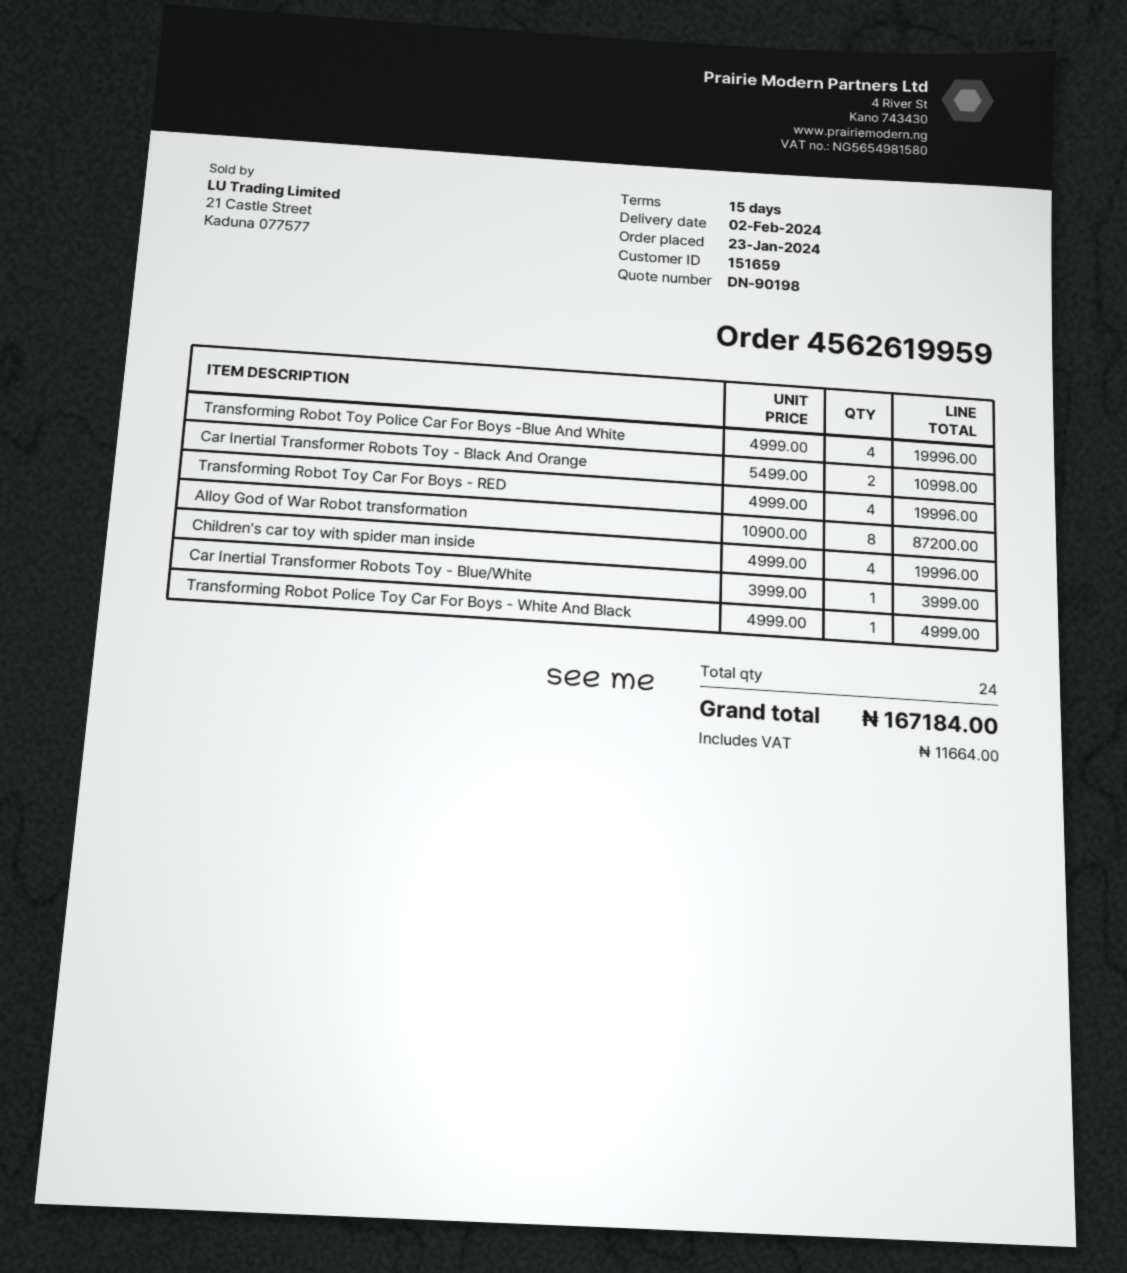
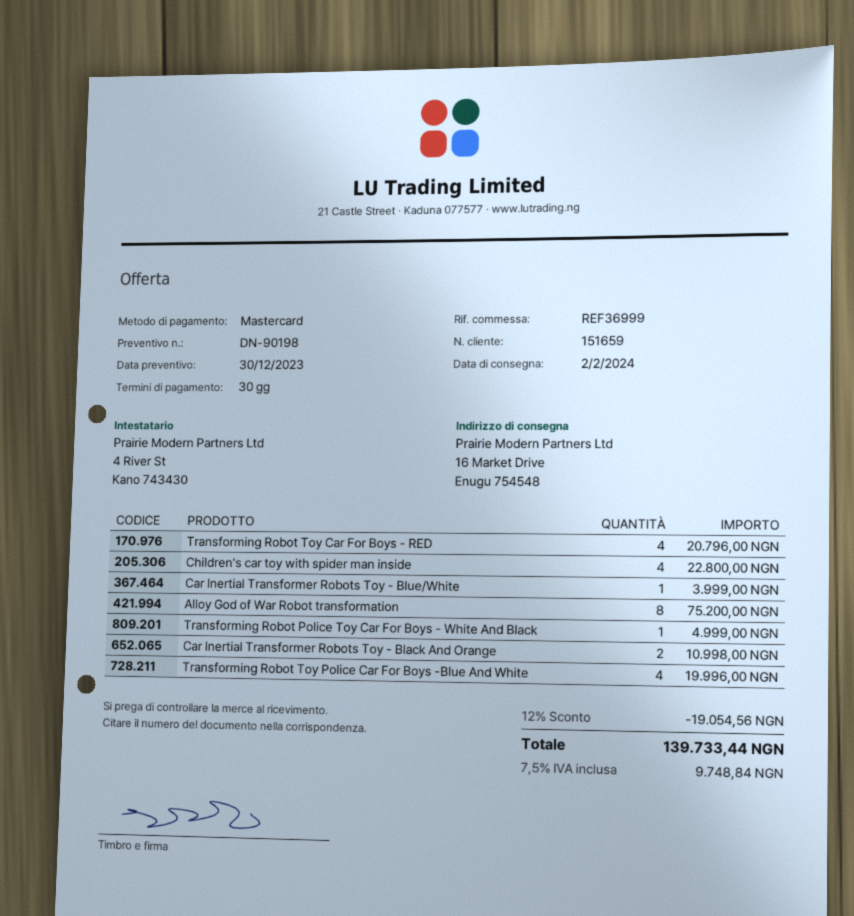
payment terms: 15 days -> 30 days
Transforming Robot Toy Car For Boys - RED: 4 for 19996.00 -> 4 for 20796.00
Alloy God of War Robot transformation: 8 for 87200.00 -> 8 for 75200.00
Children's car toy with spider man inside: 4 for 19996.00 -> 4 for 22800.00
discount: none -> 12% = 19054.56
tax: 11664.00 -> 9748.84
total: 167184.00 -> 139733.44

